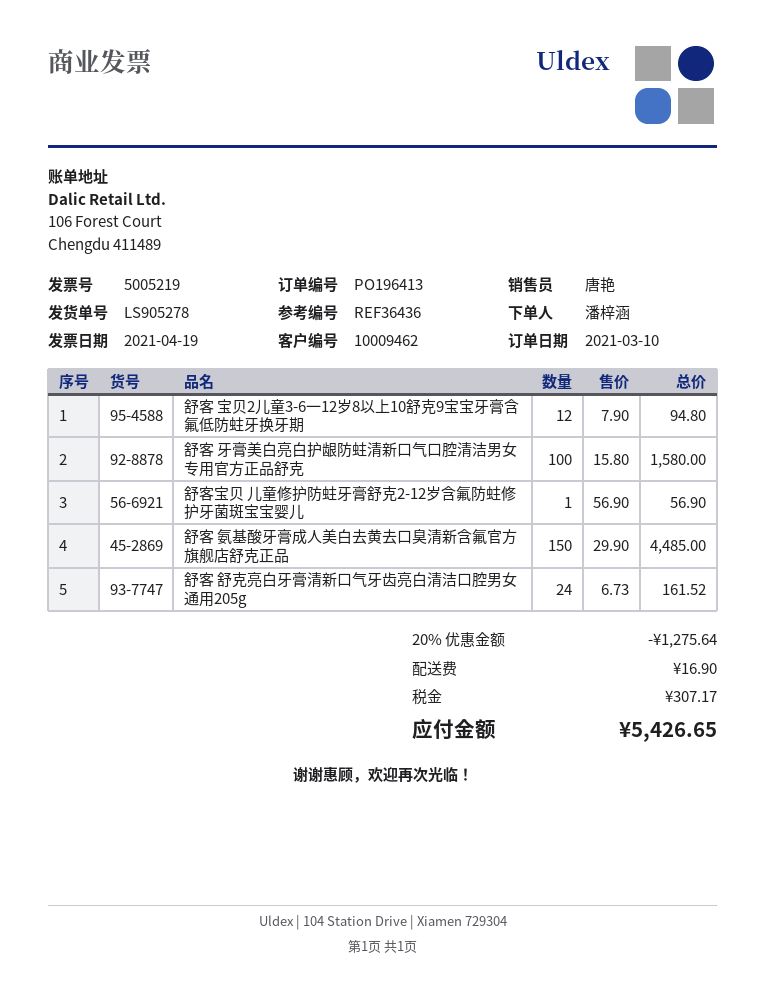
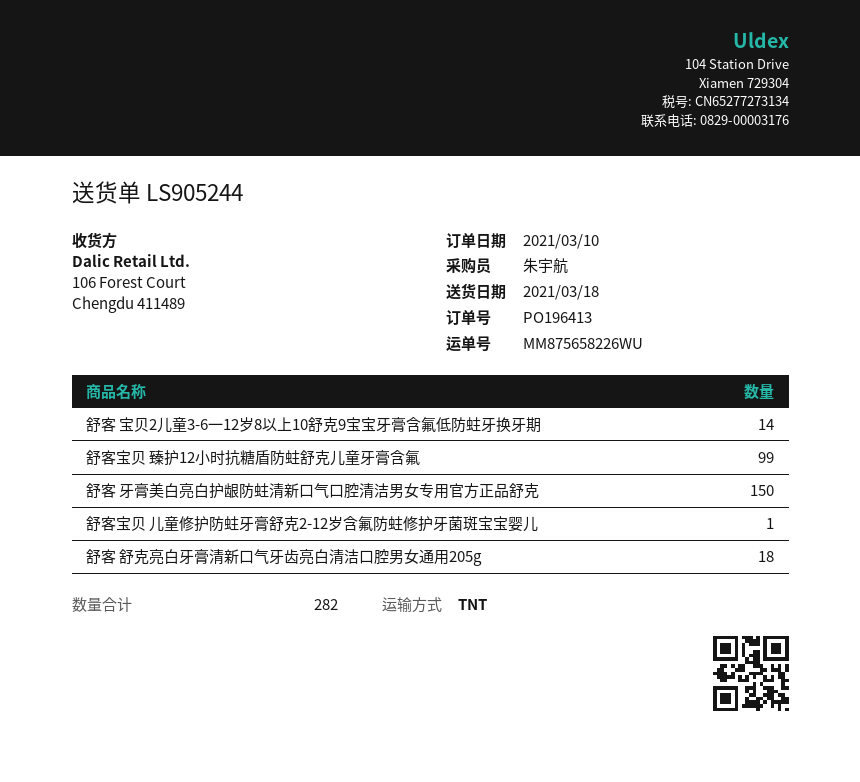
delivery note number: LS905278 -> LS905244
ordered by: 潘梓涵 -> 朱宇航
舒客 宝贝2儿童3-6一12岁8以上10舒克9宝宝牙膏含氟低防蛀牙换牙期: 12 -> 14
舒客 牙膏美白亮白护龈防蛀清新口气口腔清洁男女专用官方正品舒克: 100 -> 150
舒客 氨基酸牙膏成人美白去黄去口臭清新含氟官方旗舰店舒克正品: 150 -> none
舒客 舒克亮白牙膏清新口气牙齿亮白清洁口腔男女通用205g: 24 -> 18
舒客宝贝 臻护12小时抗糖盾防蛀舒克儿童牙膏含氟: none -> 99

